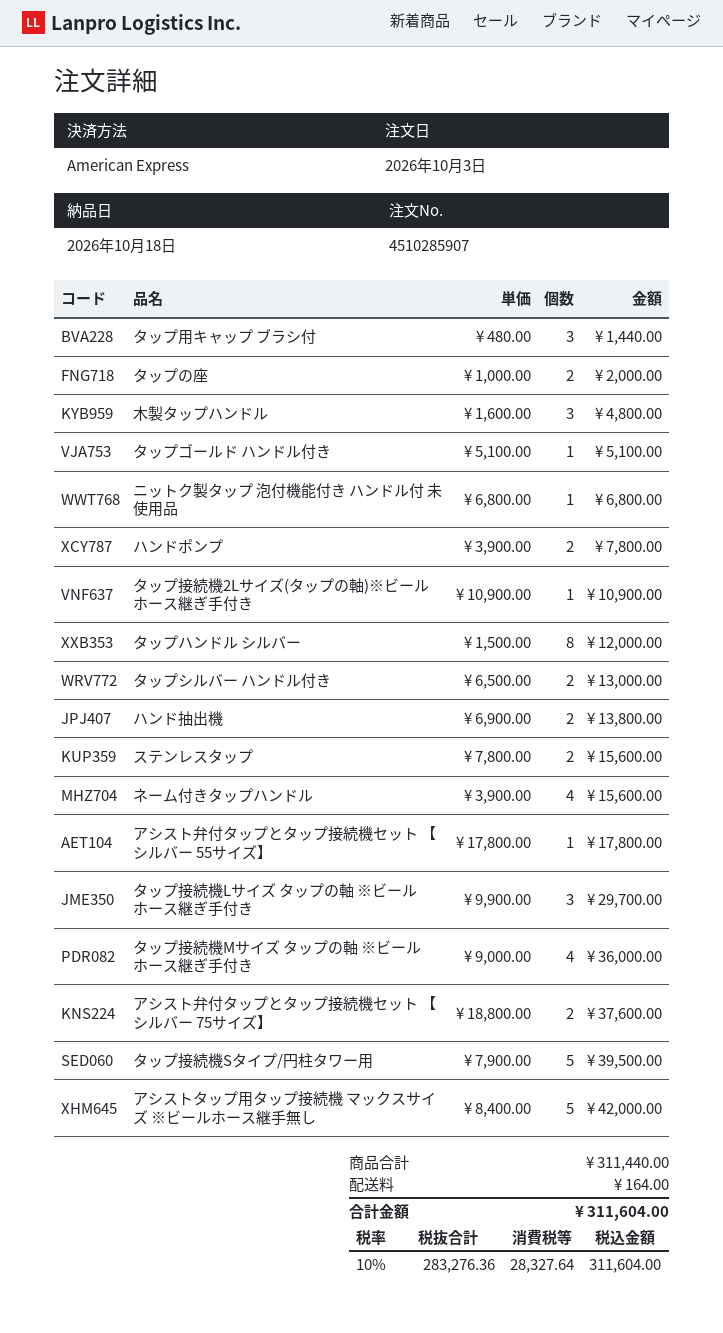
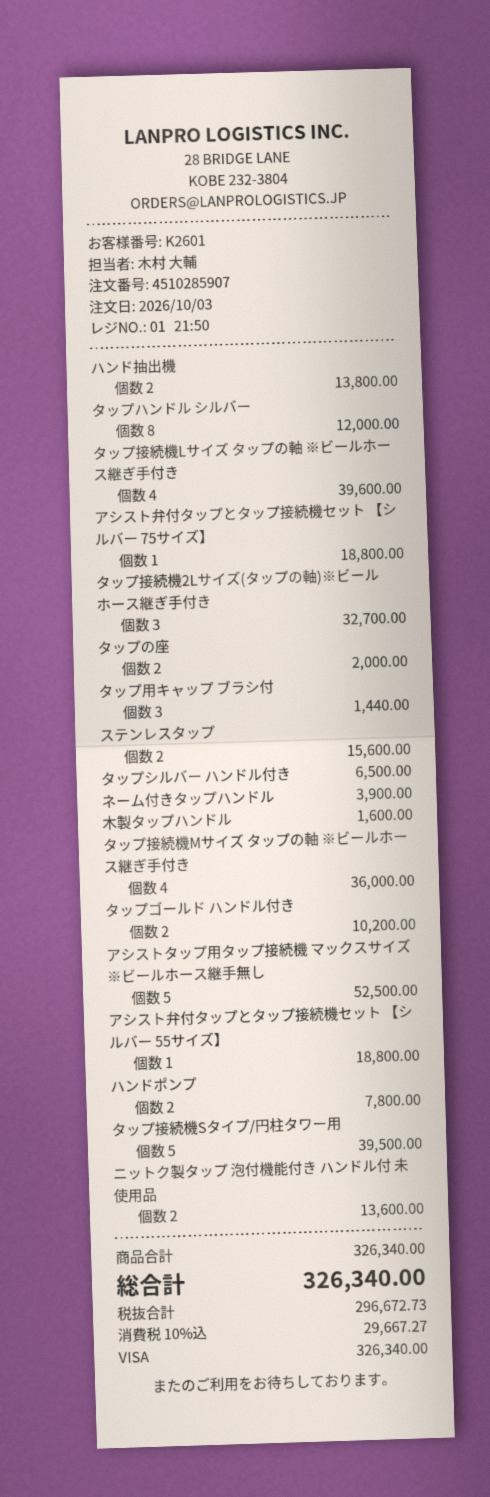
payment method: American Express -> Visa
木製タップハンドル: 3 for 4800.00 -> 1 for 1600.00
タップゴールド ハンドル付き: 1 for 5100.00 -> 2 for 10200.00
ニットク製タップ 泡付機能付き ハンドル付 未使用品: 1 for 6800.00 -> 2 for 13600.00
タップ接続機2Lサイズ(タップの軸)※ビールホース継ぎ手付き: 1 for 10900.00 -> 3 for 32700.00
タップシルバー ハンドル付き: 2 for 13000.00 -> 1 for 6500.00
ネーム付きタップハンドル: 4 for 15600.00 -> 1 for 3900.00
アシスト弁付タップとタップ接続機セット 【シルバー 55サイズ】: 1 for 17800.00 -> 1 for 18800.00
タップ接続機Lサイズ タップの軸 ※ビールホース継ぎ手付き: 3 for 29700.00 -> 4 for 39600.00
アシスト弁付タップとタップ接続機セット 【シルバー 75サイズ】: 2 for 37600.00 -> 1 for 18800.00
アシストタップ用タップ接続機 マックスサイズ ※ビールホース継手無し: 5 for 42000.00 -> 5 for 52500.00
subtotal: 311440.00 -> 326340.00
shipping: 164.00 -> none
net: 283276.36 -> 296672.73
tax: 10% = 28327.64 -> 10% = 29667.27
total: 311604.00 -> 326340.00

